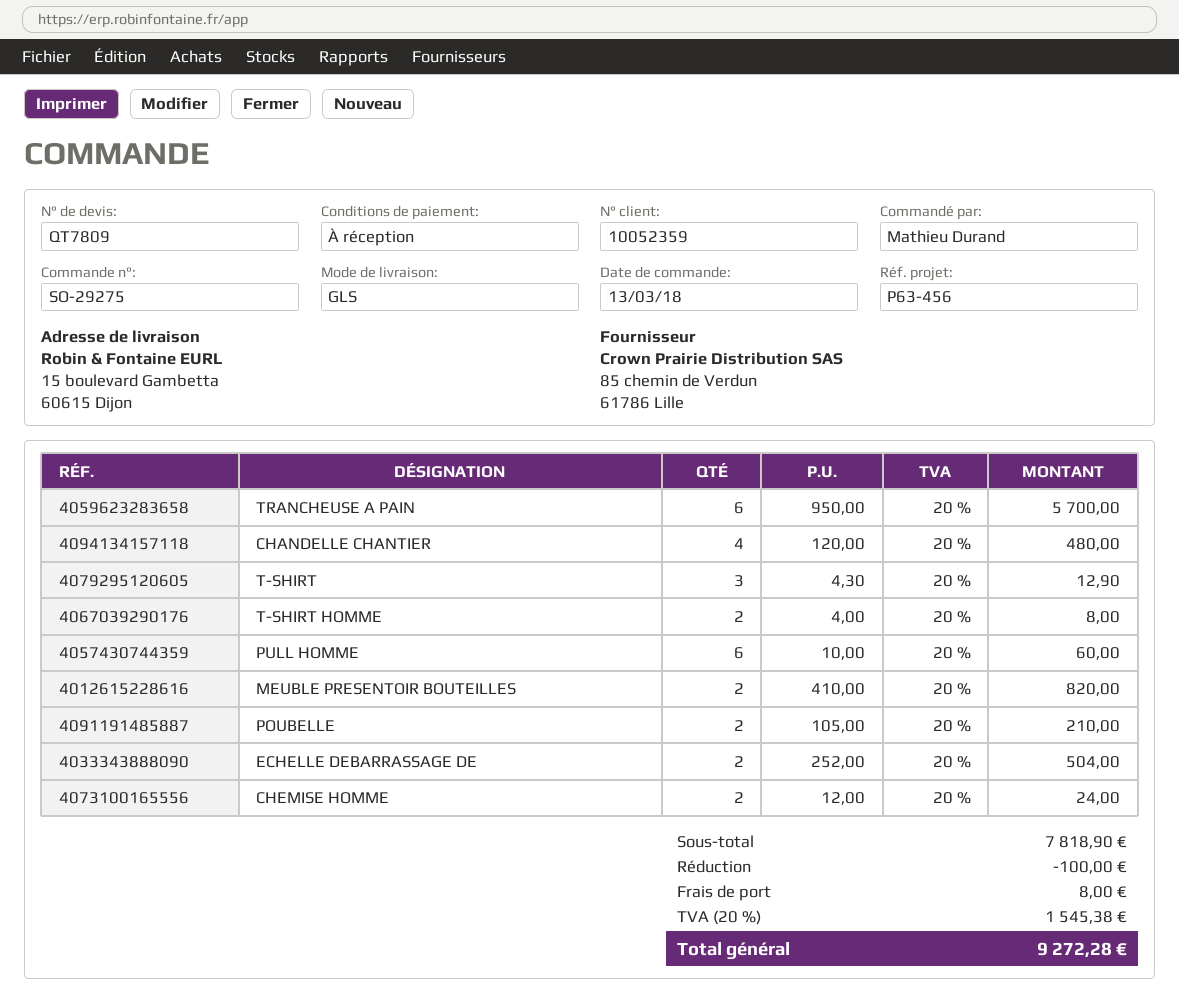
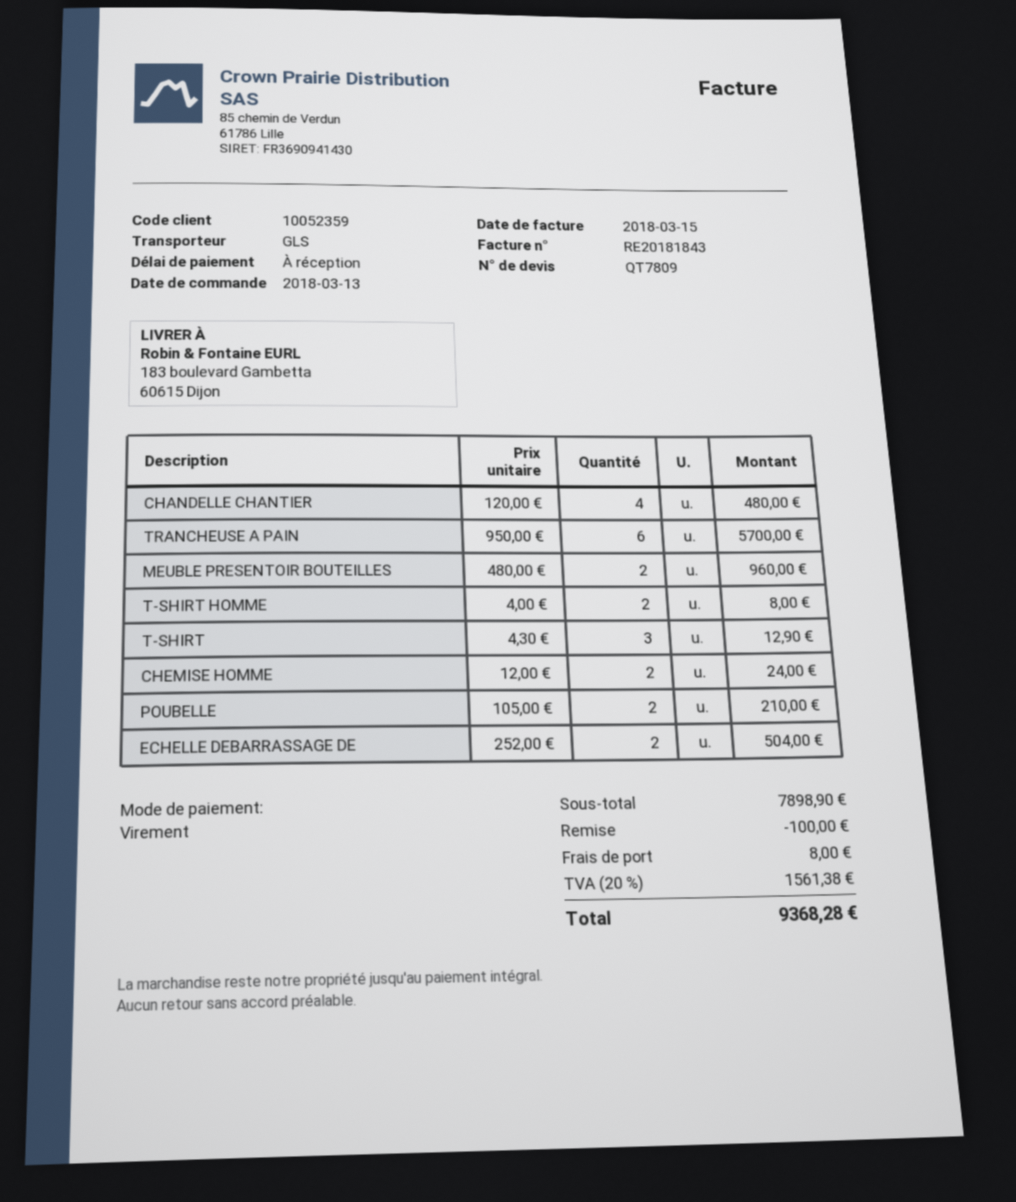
ship to: 15 boulevard Gambetta, 60615 Dijon -> 183 boulevard Gambetta, 60615 Dijon
PULL HOMME: 6 x 10.00 = 60.00 -> none
MEUBLE PRESENTOIR BOUTEILLES: 2 x 410.00 = 820.00 -> 2 x 480.00 = 960.00
subtotal: 7818.90 -> 7898.90
tax: 20% = 1545.38 -> 20% = 1561.38
total: 9272.28 -> 9368.28

